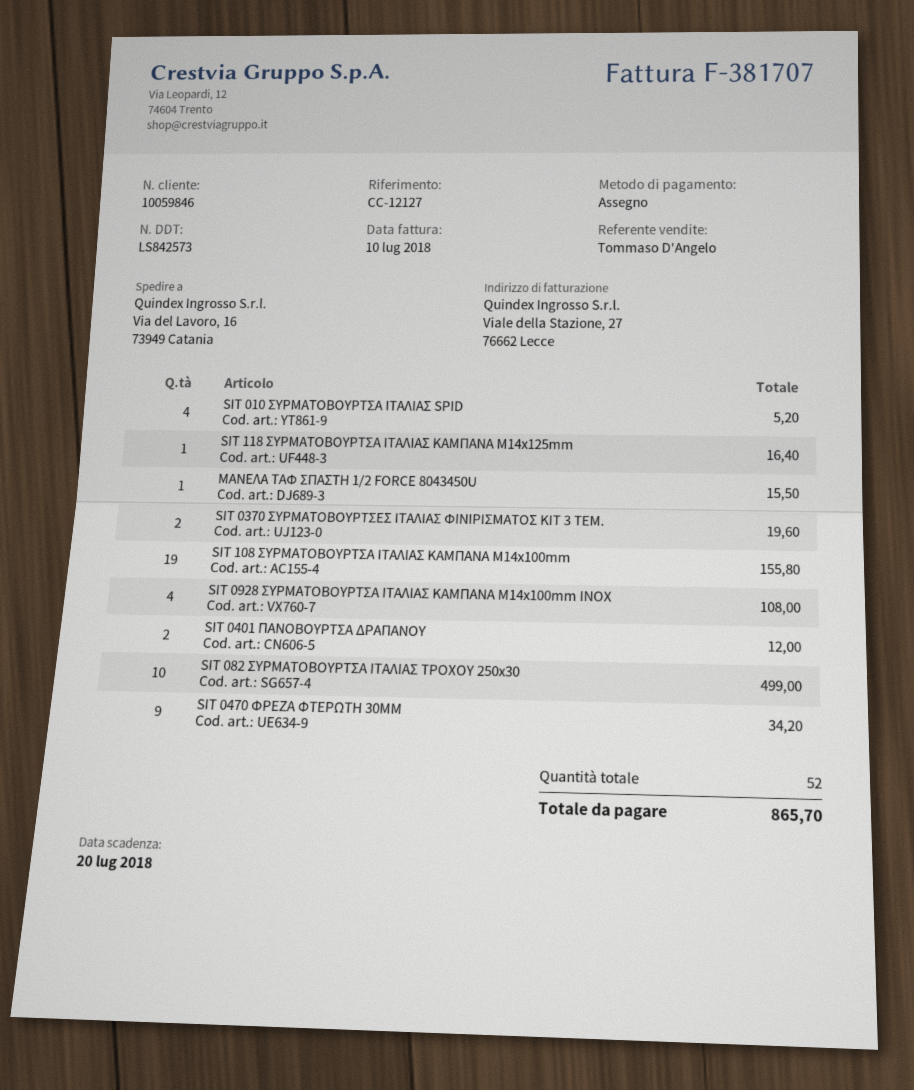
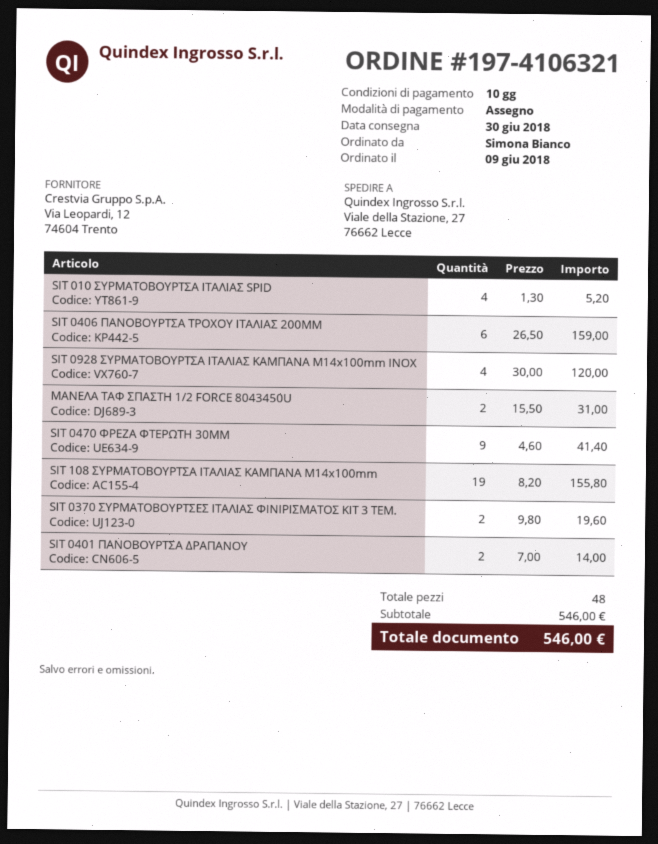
ship to: Via del Lavoro, 16, 73949 Catania -> Viale della Stazione, 27, 76662 Lecce
SIT 118 ΣΥΡΜΑΤΟΒΟΥΡΤΣΑ ΙΤΑΛΙΑΣ ΚΑΜΠΑΝΑ Μ14x125mm: 1 for 16.40 -> none
ΜΑΝΕΛΑ ΤΑΦ ΣΠΑΣΤΗ 1/2 FORCE 8043450U: 1 for 15.50 -> 2 for 31.00
SIT 0928 ΣΥΡΜΑΤΟΒΟΥΡΤΣΑ ΙΤΑΛΙΑΣ ΚΑΜΠΑΝΑ Μ14x100mm ΙΝΟΧ: 4 for 108.00 -> 4 for 120.00
SIT 0401 ΠΑΝΟΒΟΥΡΤΣΑ ΔΡΑΠΑΝΟΥ: 2 for 12.00 -> 2 for 14.00
SIT 082 ΣΥΡΜΑΤΟΒΟΥΡΤΣΑ ΙΤΑΛΙΑΣ ΤΡΟΧΟΥ 250x30: 10 for 499.00 -> none
SIT 0470 ΦΡΕΖΑ ΦΤΕΡΩΤΗ 30ΜΜ: 9 for 34.20 -> 9 for 41.40
SIT 0406 ΠΑΝΟΒΟΥΡΤΣΑ ΤΡΟΧΟΥ ΙΤΑΛΙΑΣ 200MM: none -> 6 for 159.00
total quantity: 52 -> 48
total: 865.70 -> 546.00

